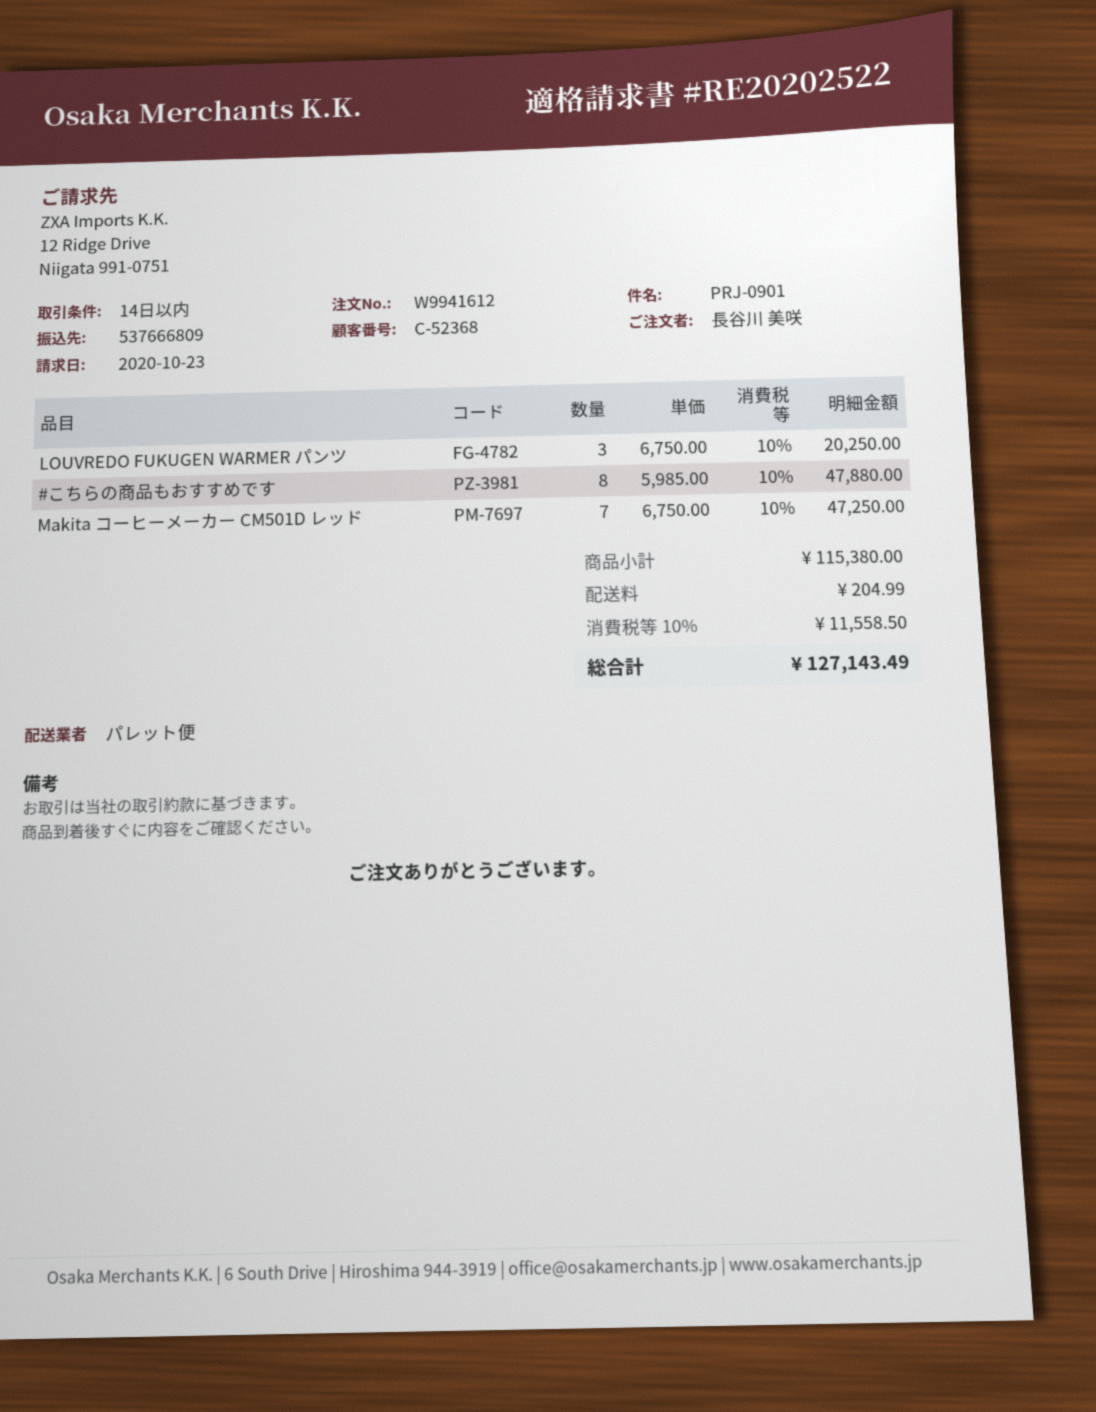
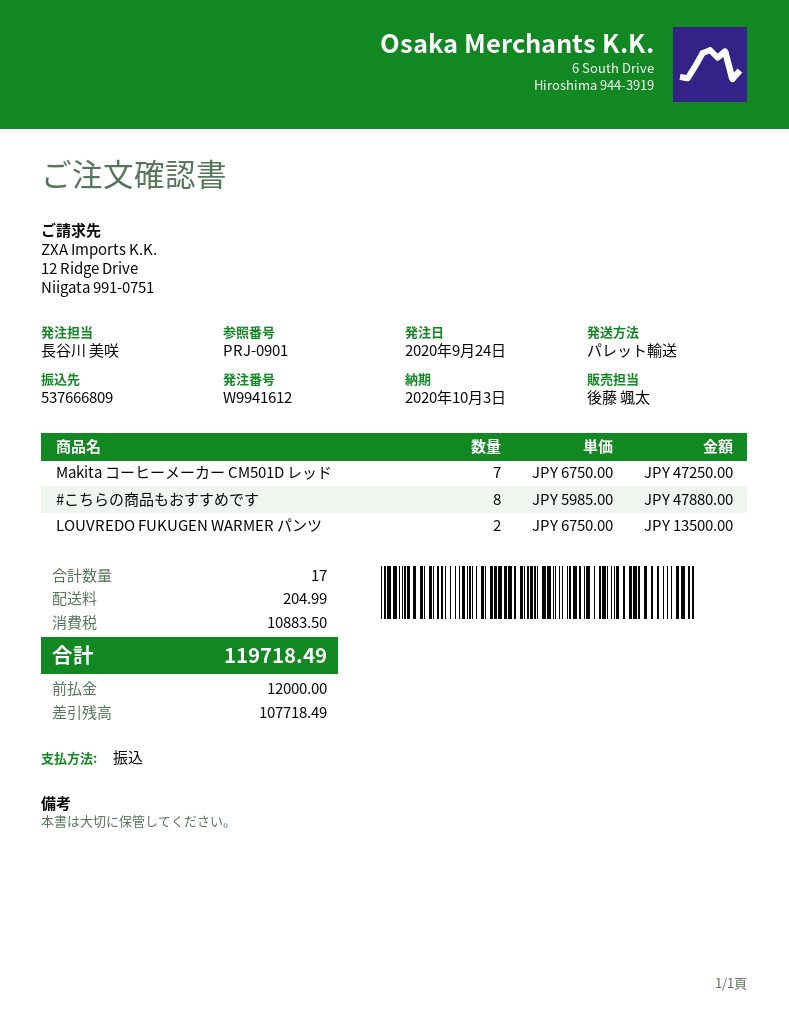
LOUVREDO FUKUGEN WARMER パンツ: 3 x 6750.00 = 20250.00 -> 2 x 6750.00 = 13500.00
tax: 11558.50 -> 10883.50
total: 127143.49 -> 119718.49

